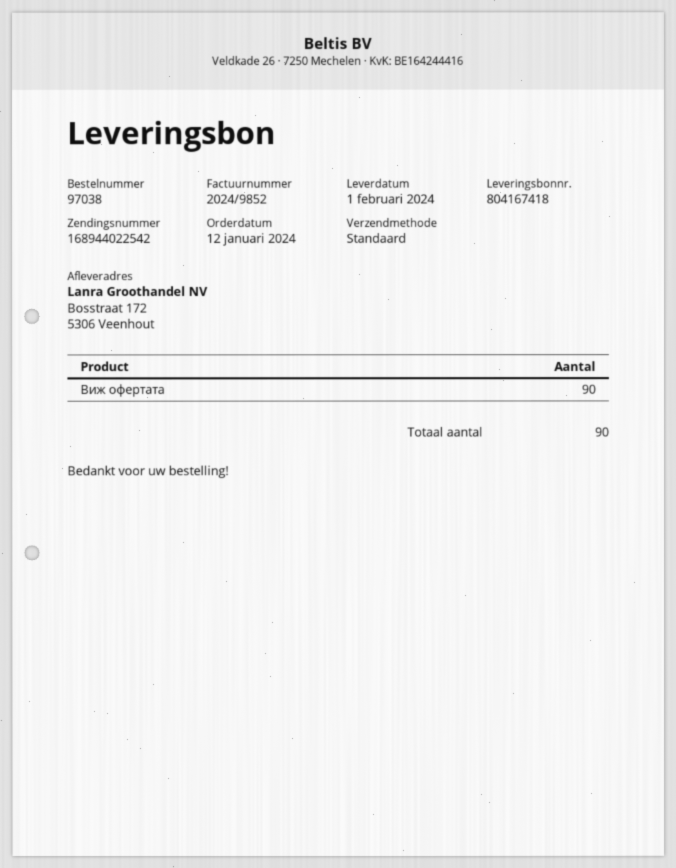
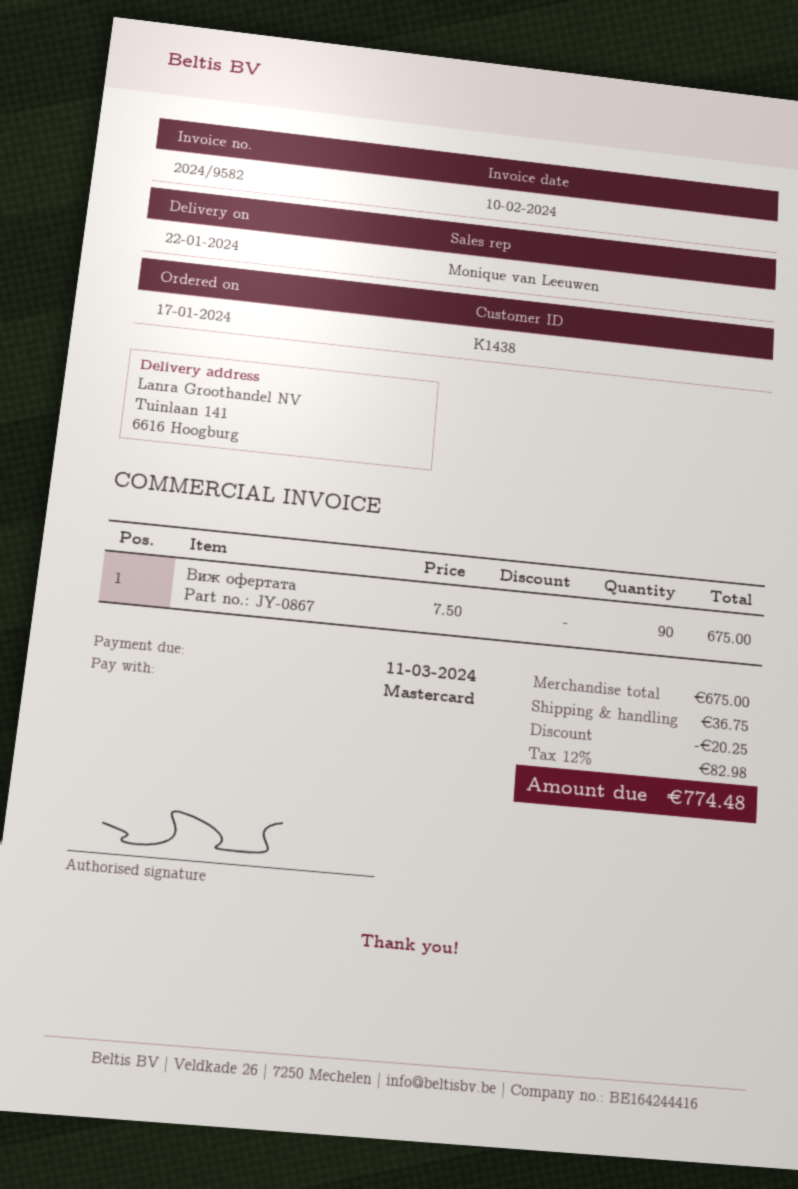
order date: 2024-01-12 -> 2024-01-17
delivery date: 2024-02-01 -> 2024-01-22
invoice number: 2024/9852 -> 2024/9582
ship to: Bosstraat 172, 5306 Veenhout -> Tuinlaan 141, 6616 Hoogburg

